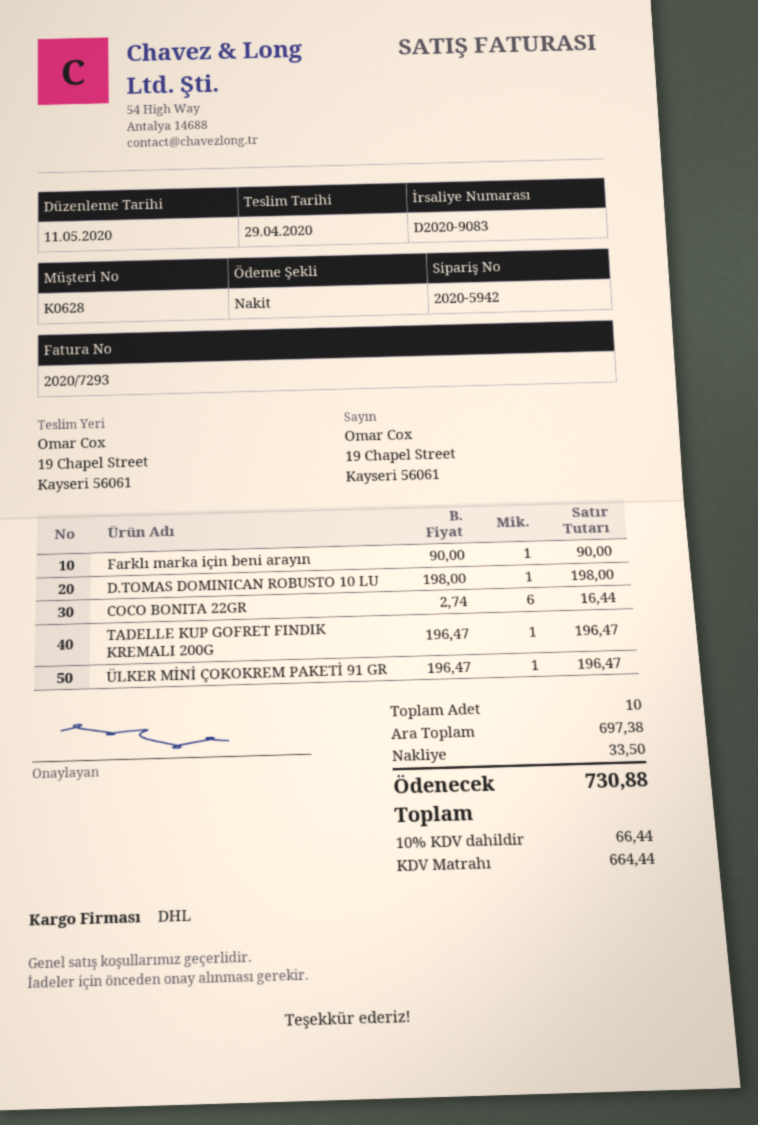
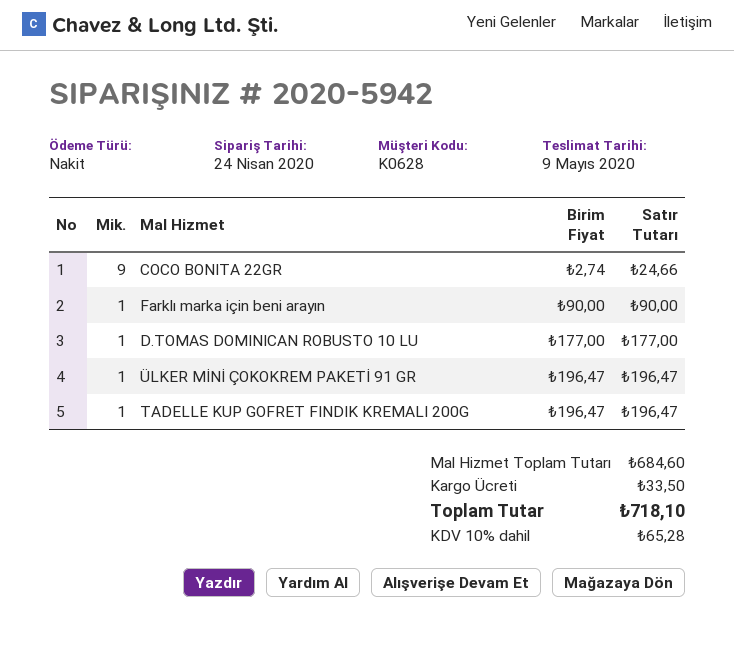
delivery date: 2020-04-29 -> 2020-05-09
D.TOMAS DOMINICAN ROBUSTO 10 LU: 1 x 198.00 = 198.00 -> 1 x 177.00 = 177.00
COCO BONITA 22GR: 6 x 2.74 = 16.44 -> 9 x 2.74 = 24.66
subtotal: 697.38 -> 684.60
tax: 10% = 66.44 -> 10% = 65.28
total: 730.88 -> 718.10

